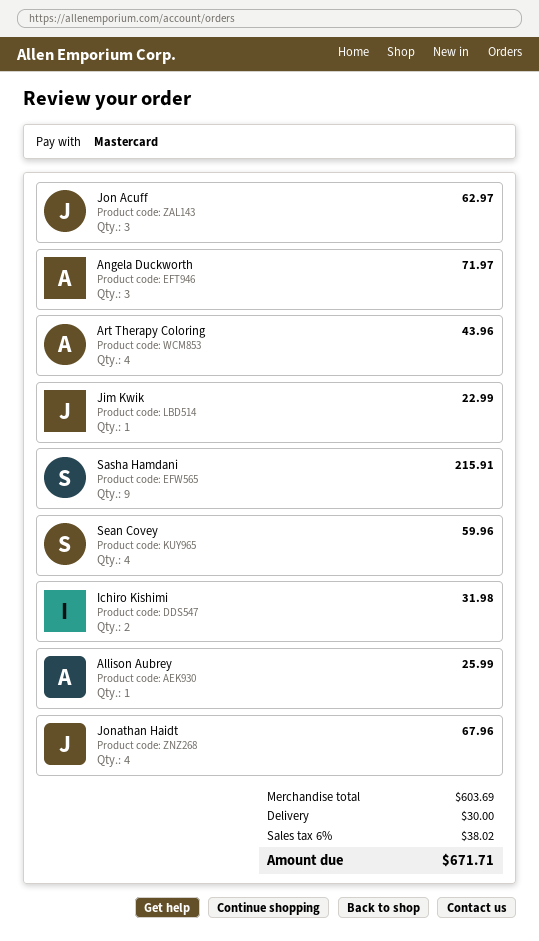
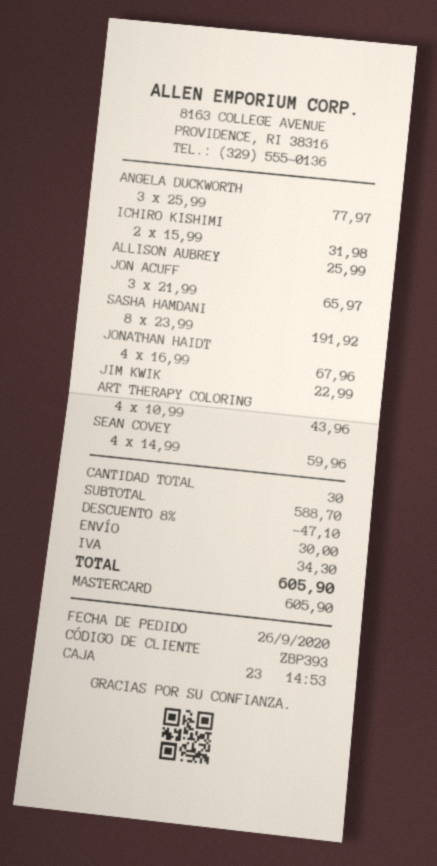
Jon Acuff: 3 for 62.97 -> 3 for 65.97
Angela Duckworth: 3 for 71.97 -> 3 for 77.97
Sasha Hamdani: 9 for 215.91 -> 8 for 191.92
subtotal: 603.69 -> 588.70
discount: none -> 8% = 47.10
tax: 38.02 -> 34.30
total: 671.71 -> 605.90

